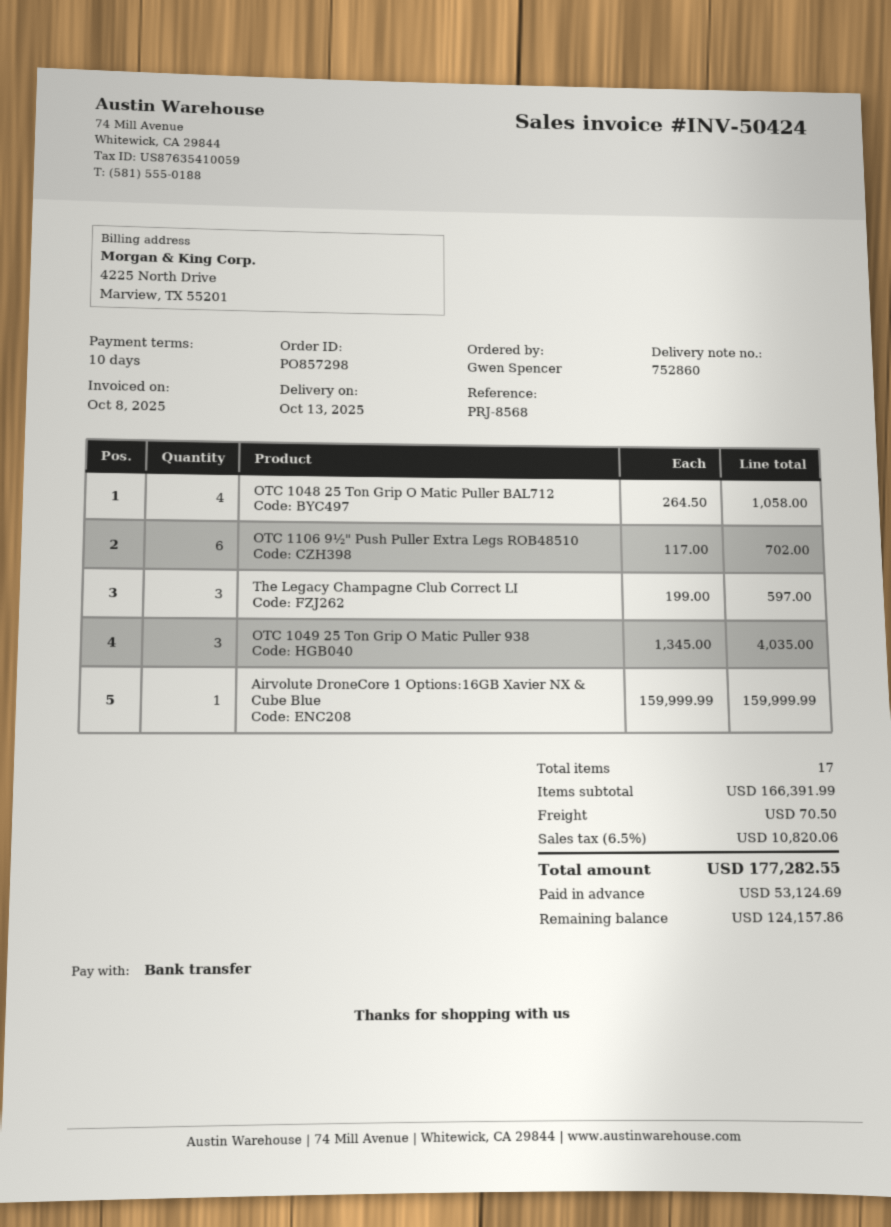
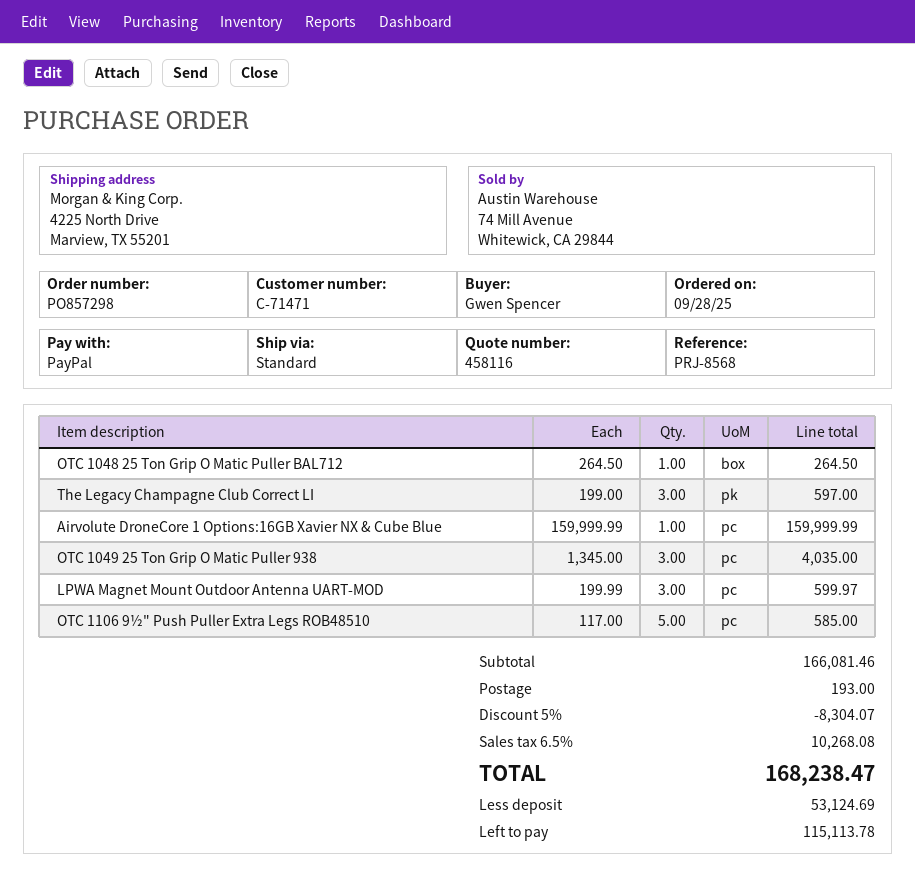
payment method: bank transfer -> PayPal
OTC 1048 25 Ton Grip O Matic Puller BAL712: 4 x 264.50 = 1058.00 -> 1 x 264.50 = 264.50
OTC 1106 9½" Push Puller Extra Legs ROB48510: 6 x 117.00 = 702.00 -> 5 x 117.00 = 585.00
LPWA Magnet Mount Outdoor Antenna UART-MOD: none -> 3 x 199.99 = 599.97
subtotal: 166391.99 -> 166081.46
discount: none -> 5% = 8304.07
shipping: 70.50 -> 193.00
tax: 6.5% = 10820.06 -> 6.5% = 10268.08
total: 177282.55 -> 168238.47
balance: 124157.86 -> 115113.78

